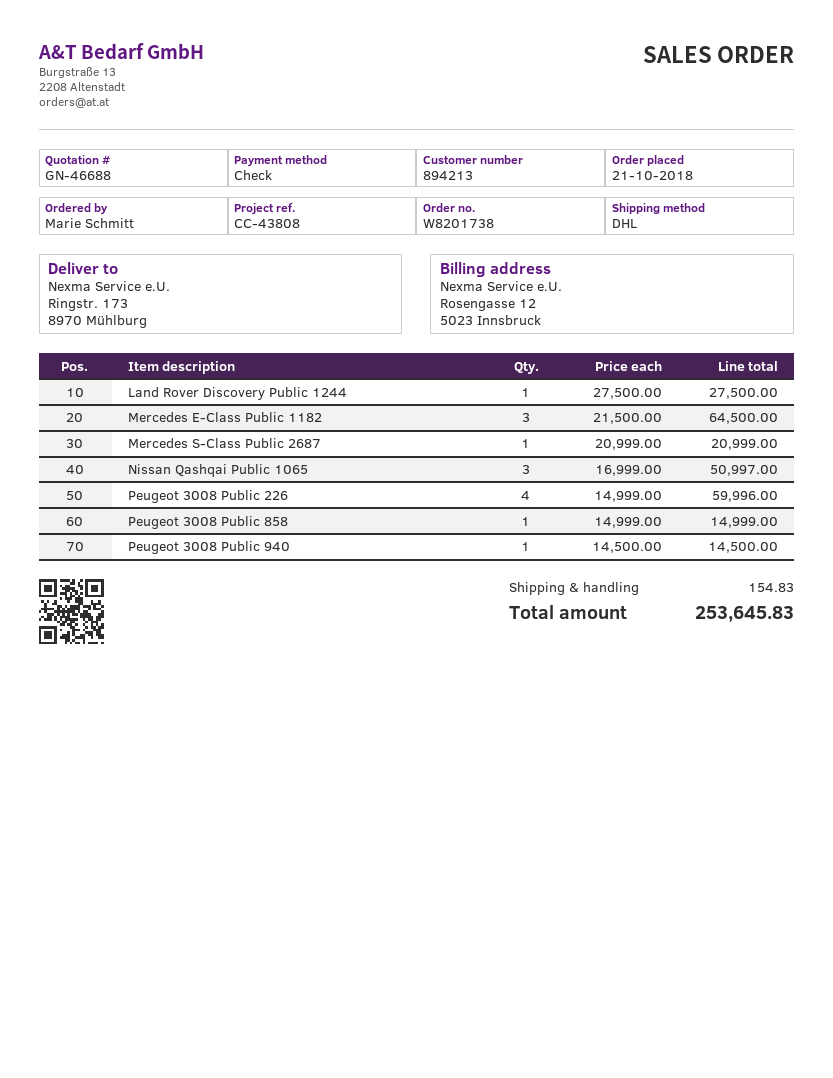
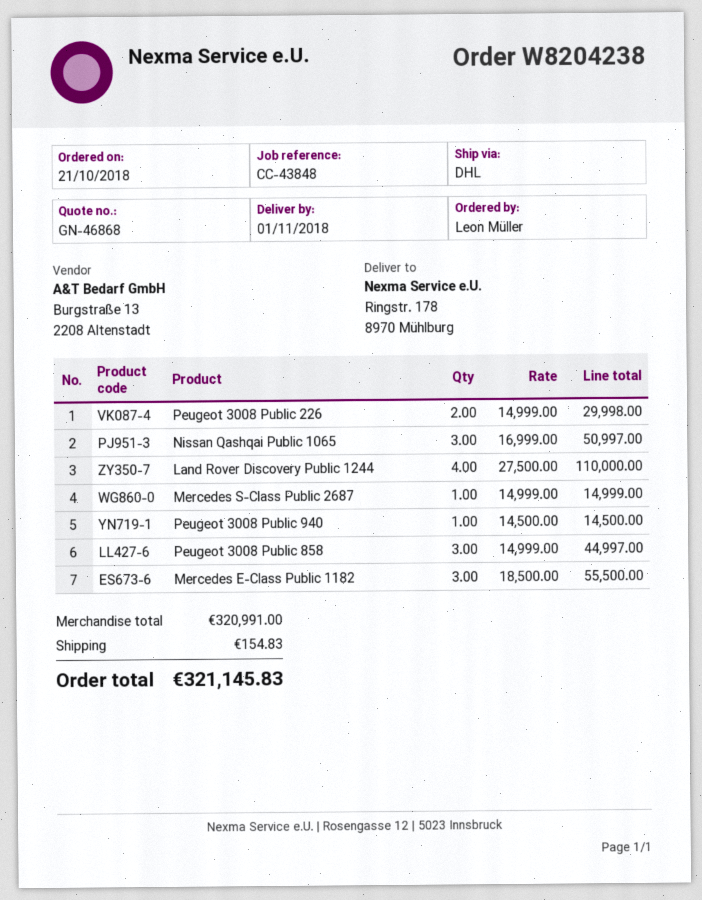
quote number: GN-46688 -> GN-46868
order number: W8201738 -> W8204238
reference: CC-43808 -> CC-43848
ordered by: Marie Schmitt -> Leon Müller
ship to: Ringstr. 173, 8970 Mühlburg -> Ringstr. 178, 8970 Mühlburg
Land Rover Discovery Public 1244: 1 x 27500.00 = 27500.00 -> 4 x 27500.00 = 110000.00
Mercedes E-Class Public 1182: 3 x 21500.00 = 64500.00 -> 3 x 18500.00 = 55500.00
Mercedes S-Class Public 2687: 1 x 20999.00 = 20999.00 -> 1 x 14999.00 = 14999.00
Peugeot 3008 Public 226: 4 x 14999.00 = 59996.00 -> 2 x 14999.00 = 29998.00
Peugeot 3008 Public 858: 1 x 14999.00 = 14999.00 -> 3 x 14999.00 = 44997.00
total: 253645.83 -> 321145.83

